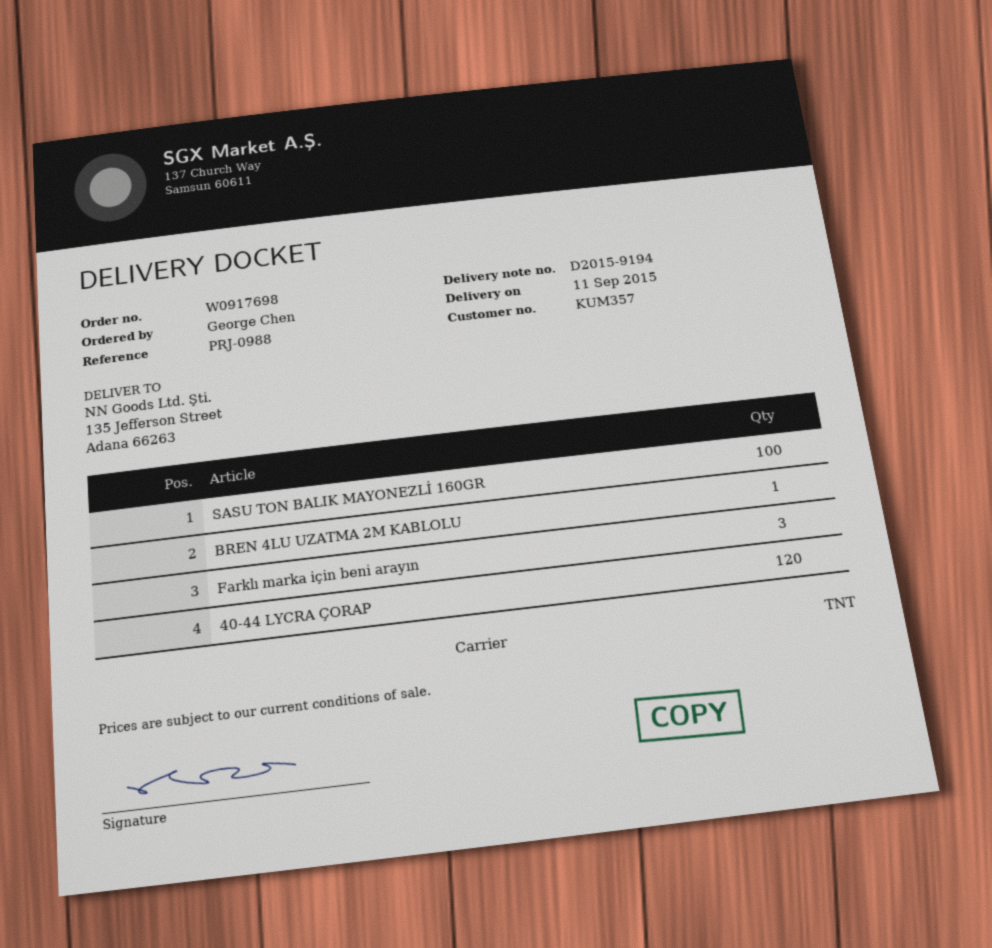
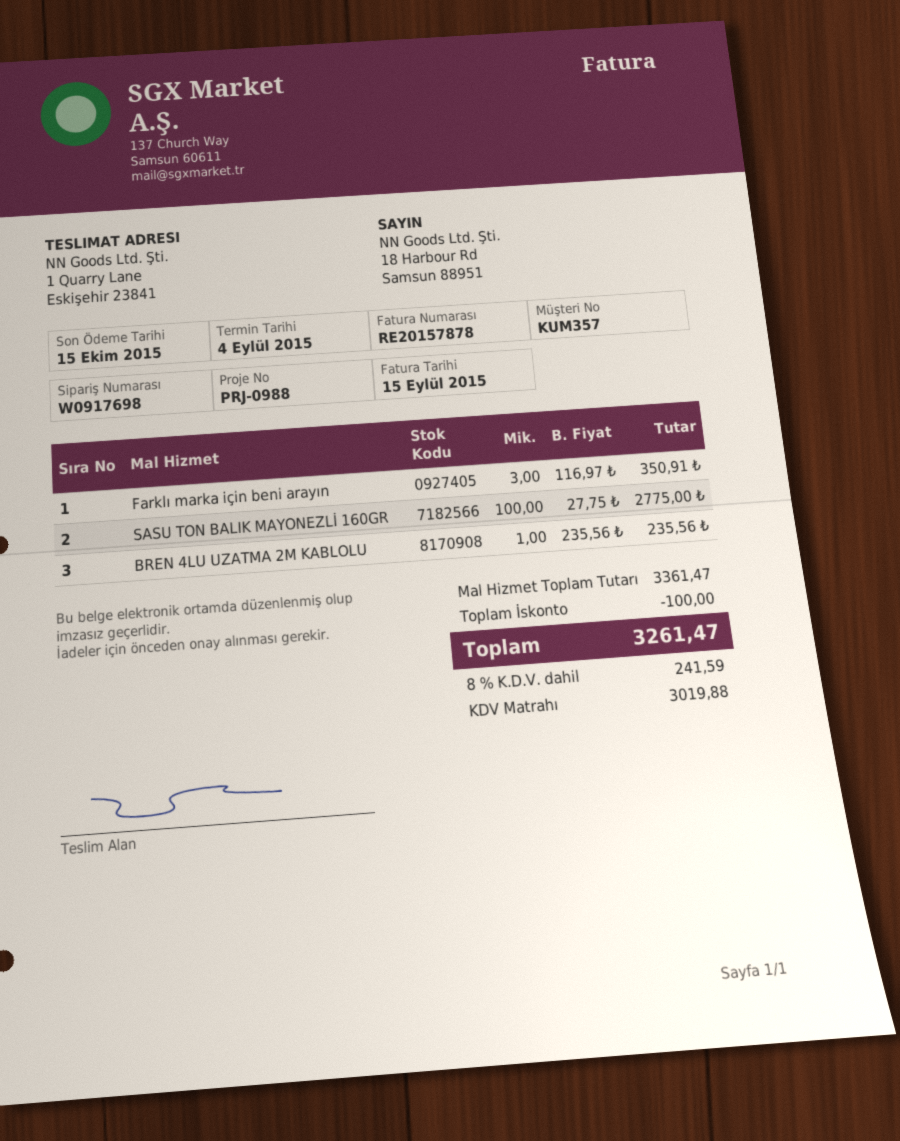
delivery date: 2015-09-11 -> 2015-09-04
ship to: 135 Jefferson Street, Adana 66263 -> 1 Quarry Lane, Eskişehir 23841
40-44 LYCRA ÇORAP: 120 -> none

